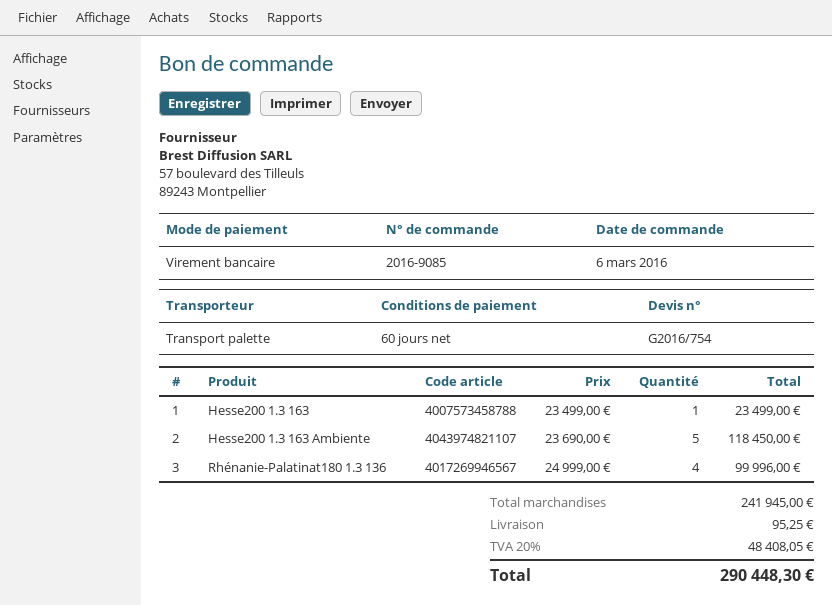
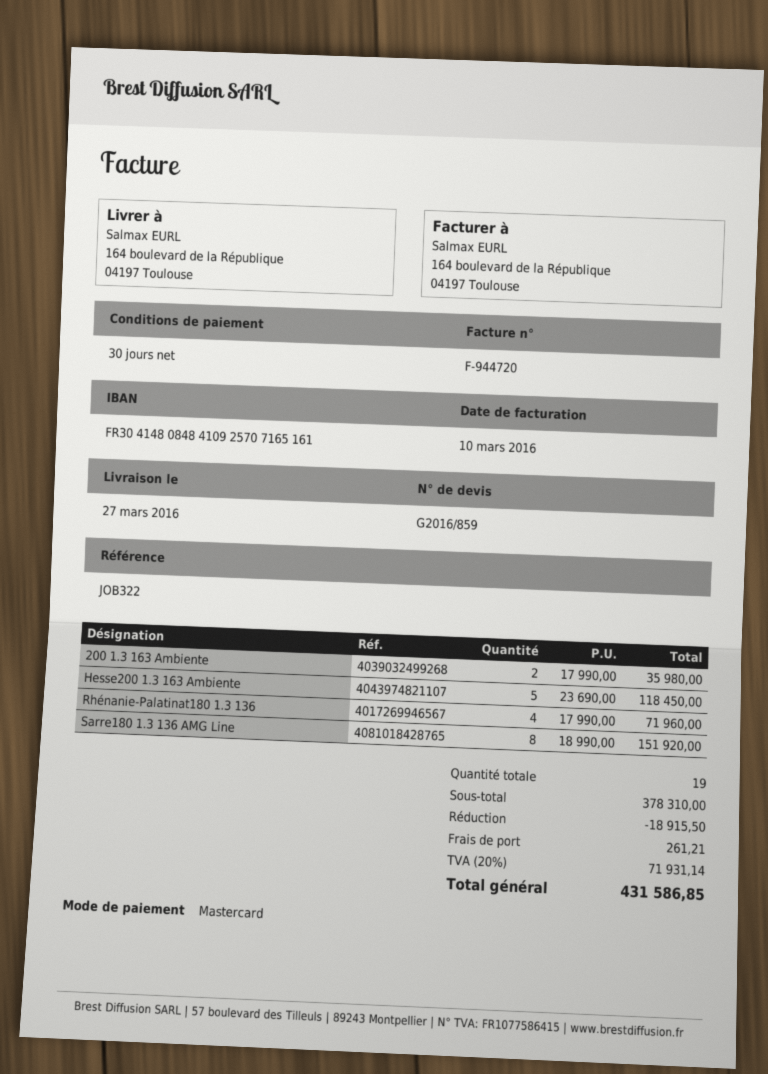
quote number: G2016/754 -> G2016/859
payment terms: 60 days -> 30 days
payment method: bank transfer -> Mastercard
Hesse200 1.3 163: 1 x 23499.00 = 23499.00 -> none
Rhénanie-Palatinat180 1.3 136: 4 x 24999.00 = 99996.00 -> 4 x 17990.00 = 71960.00
200 1.3 163 Ambiente: none -> 2 x 17990.00 = 35980.00
Sarre180 1.3 136 AMG Line: none -> 8 x 18990.00 = 151920.00
subtotal: 241945.00 -> 378310.00
discount: none -> 18915.50
shipping: 95.25 -> 261.21
tax: 20% = 48408.05 -> 20% = 71931.14
total: 290448.30 -> 431586.85

